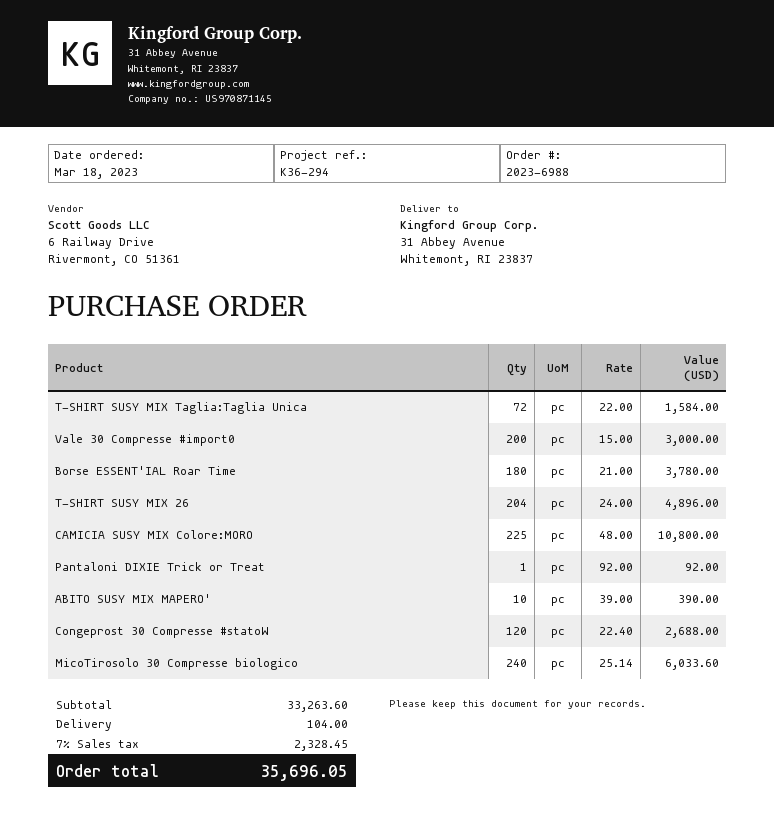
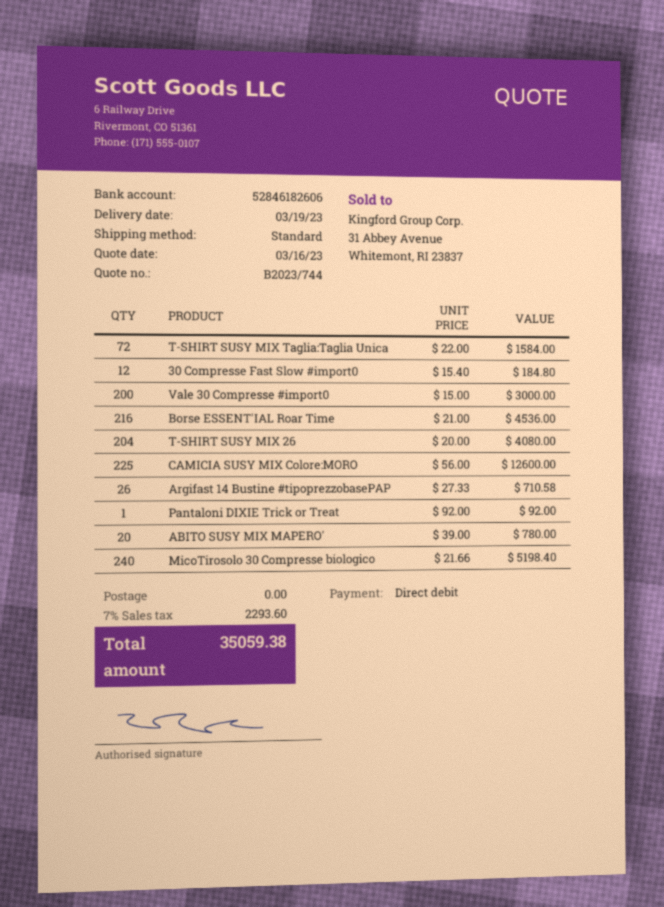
Borse ESSENT'IAL Roar Time: 180 x 21.00 = 3780.00 -> 216 x 21.00 = 4536.00
T-SHIRT SUSY MIX 26: 204 x 24.00 = 4896.00 -> 204 x 20.00 = 4080.00
CAMICIA SUSY MIX Colore:MORO: 225 x 48.00 = 10800.00 -> 225 x 56.00 = 12600.00
ABITO SUSY MIX MAPERO': 10 x 39.00 = 390.00 -> 20 x 39.00 = 780.00
Congeprost 30 Compresse #statoW: 120 x 22.40 = 2688.00 -> none
MicoTirosolo 30 Compresse biologico: 240 x 25.14 = 6033.60 -> 240 x 21.66 = 5198.40
30 Compresse Fast Slow #import0: none -> 12 x 15.40 = 184.80
Argifast 14 Bustine #tipoprezzobasePAP: none -> 26 x 27.33 = 710.58
shipping: 104.00 -> 0.00
tax: 7% = 2328.45 -> 7% = 2293.60
total: 35696.05 -> 35059.38

